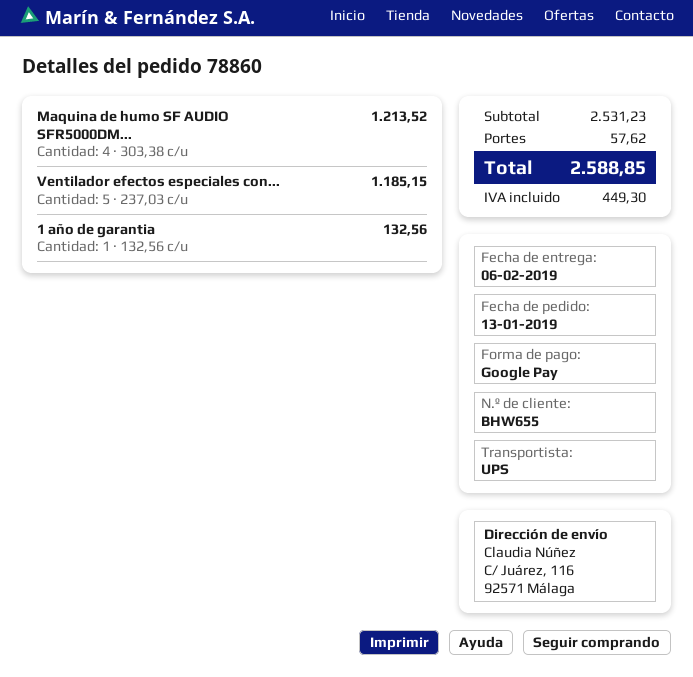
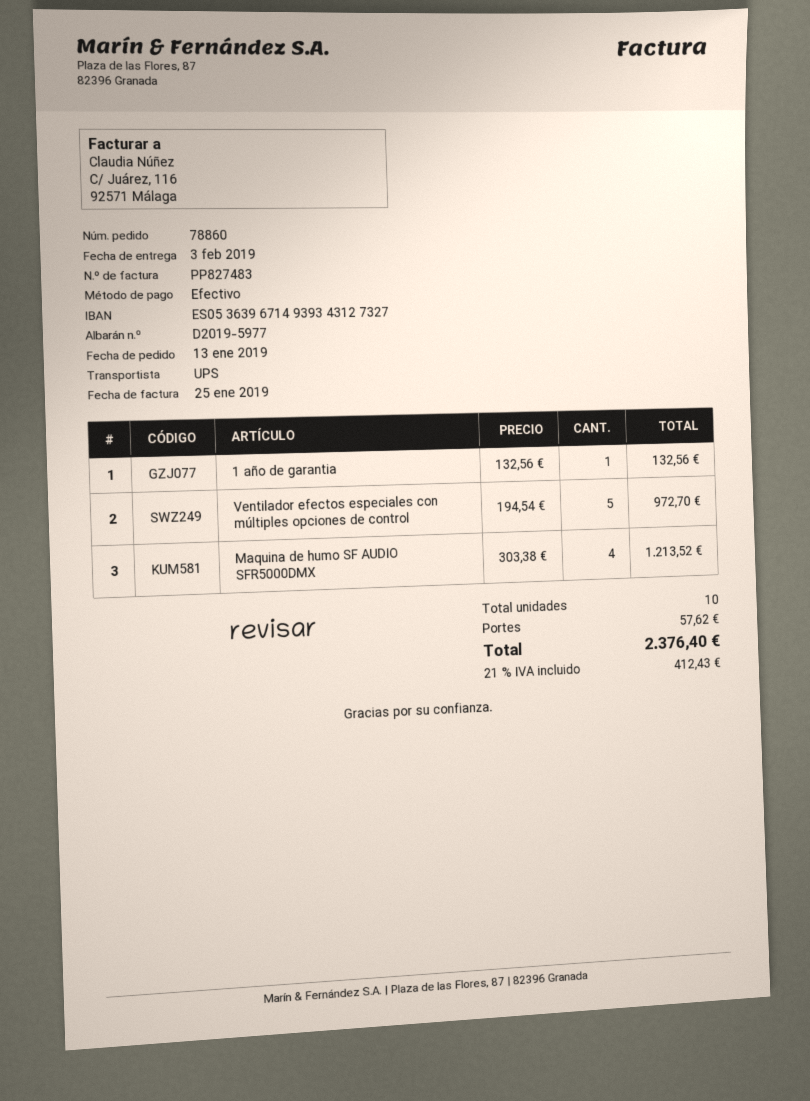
delivery date: 2019-02-06 -> 2019-02-03
payment method: Google Pay -> cash
Ventilador efectos especiales con...: 5 x 237.03 = 1185.15 -> 5 x 194.54 = 972.70
tax: 449.30 -> 412.43
total: 2588.85 -> 2376.40

